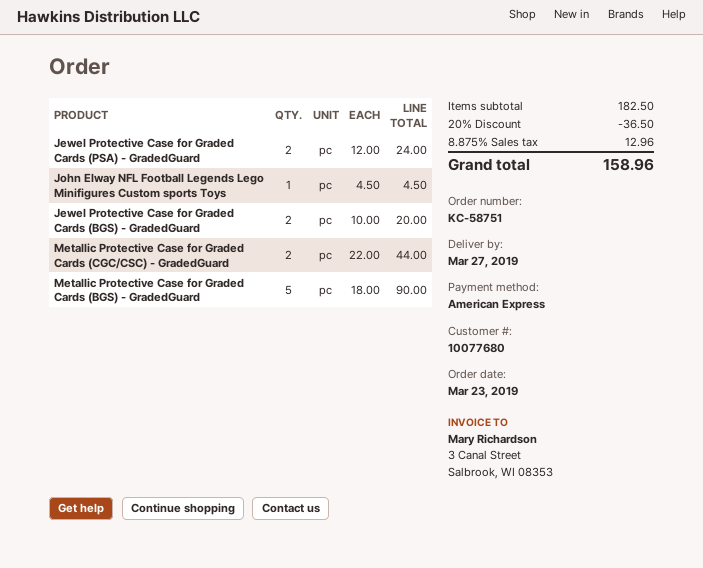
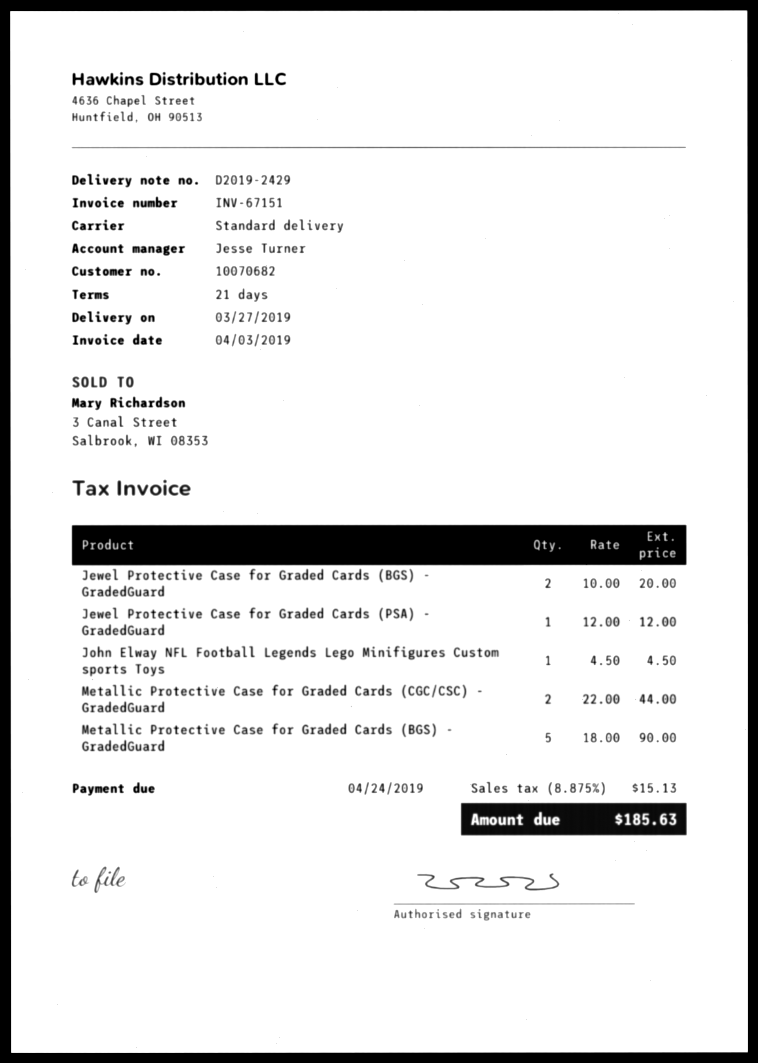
customer number: 10077680 -> 10070682
Jewel Protective Case for Graded Cards (PSA) - GradedGuard: 2 x 12.00 = 24.00 -> 1 x 12.00 = 12.00
discount: 20% = 36.50 -> none
tax: 8.875% = 12.96 -> 8.875% = 15.13
total: 158.96 -> 185.63

